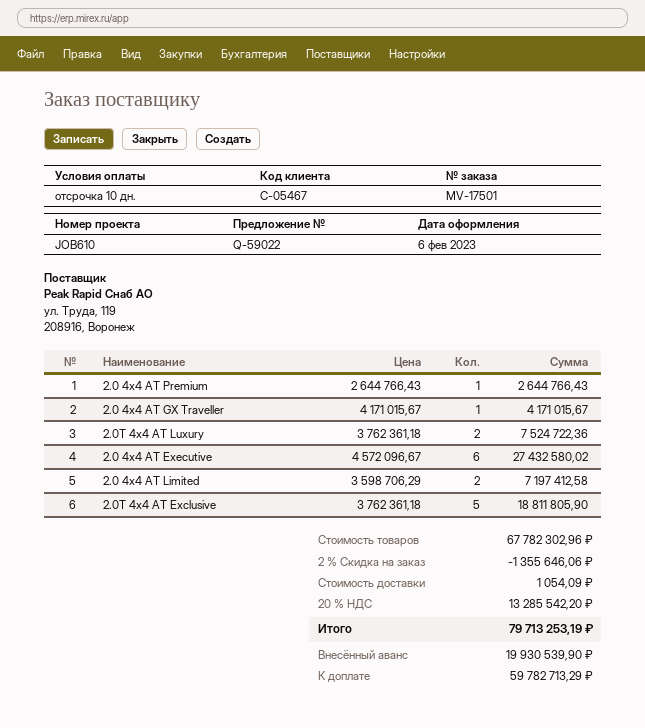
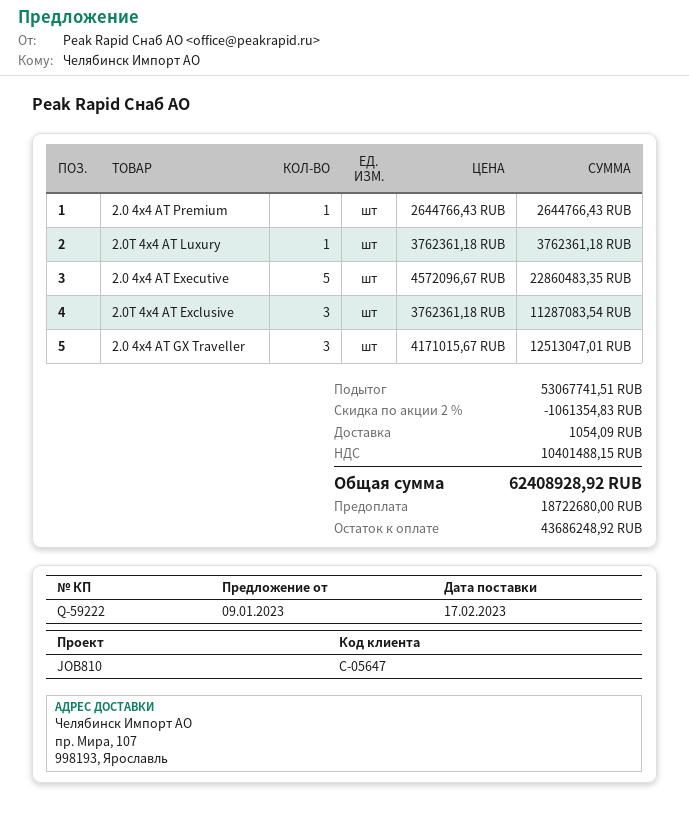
quote number: Q-59022 -> Q-59222
customer number: C-05467 -> C-05647
reference: JOB610 -> JOB810
2.0 4x4 AT GX Traveller: 1 x 4171015.67 = 4171015.67 -> 3 x 4171015.67 = 12513047.01
2.0T 4x4 AT Luxury: 2 x 3762361.18 = 7524722.36 -> 1 x 3762361.18 = 3762361.18
2.0 4x4 AT Executive: 6 x 4572096.67 = 27432580.02 -> 5 x 4572096.67 = 22860483.35
2.0 4x4 AT Limited: 2 x 3598706.29 = 7197412.58 -> none
2.0T 4x4 AT Exclusive: 5 x 3762361.18 = 18811805.90 -> 3 x 3762361.18 = 11287083.54
subtotal: 67782302.96 -> 53067741.51
discount: 2% = 1355646.06 -> 2% = 1061354.83
tax: 13285542.20 -> 10401488.15
total: 79713253.19 -> 62408928.92
deposit: 19930539.90 -> 18722680.00
balance: 59782713.29 -> 43686248.92

